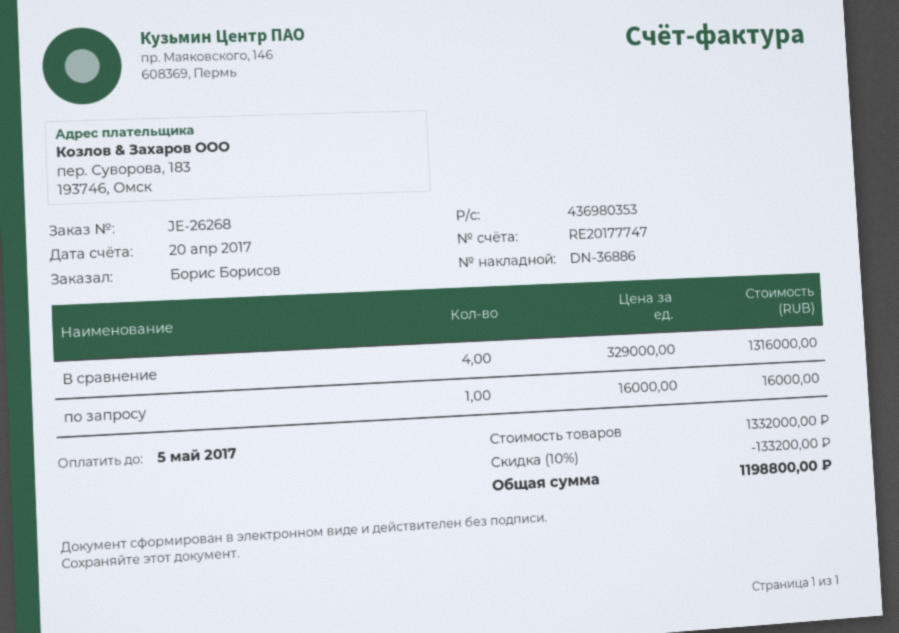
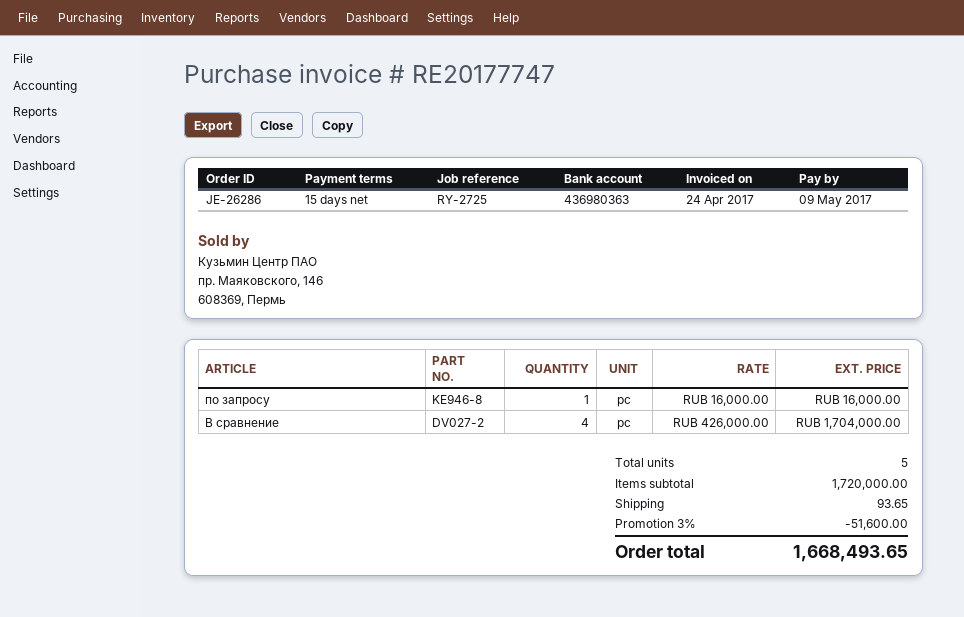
order number: JE-26268 -> JE-26286
invoice date: 2017-04-20 -> 2017-04-24
due date: 2017-05-05 -> 2017-05-09
bank account: 436980353 -> 436980363
В сравнение: 4 x 329000.00 = 1316000.00 -> 4 x 426000.00 = 1704000.00
subtotal: 1332000.00 -> 1720000.00
discount: 10% = 133200.00 -> 3% = 51600.00
shipping: none -> 93.65
total: 1198800.00 -> 1668493.65

